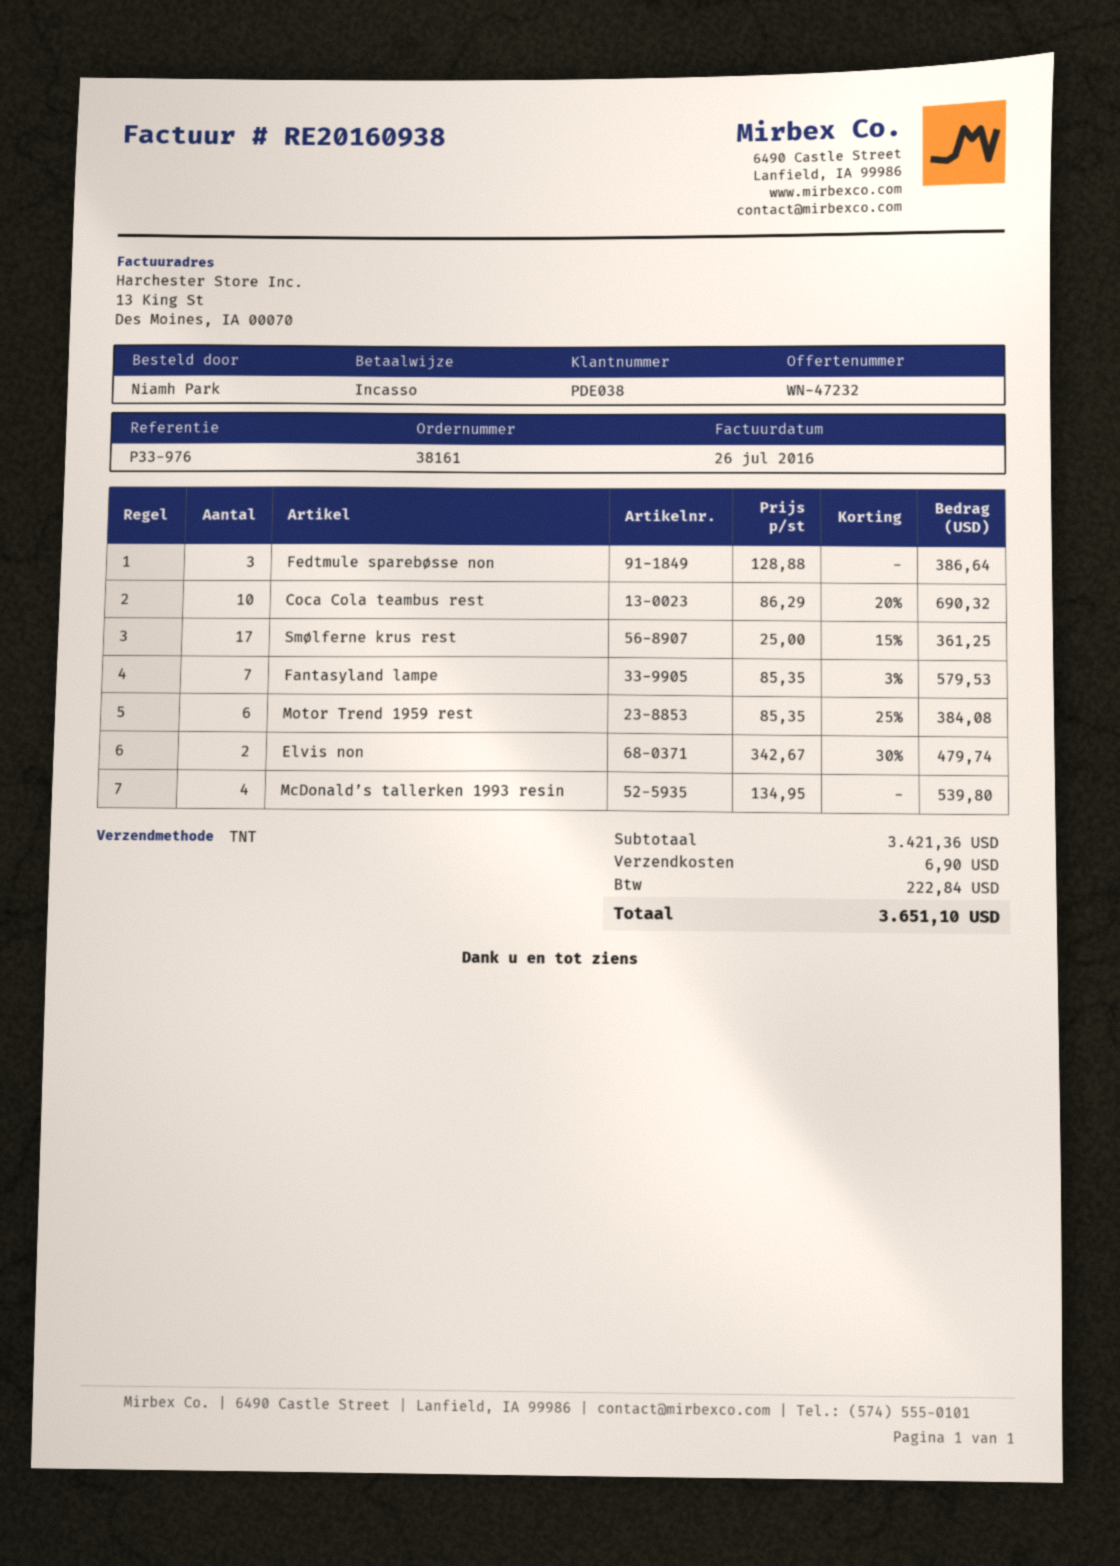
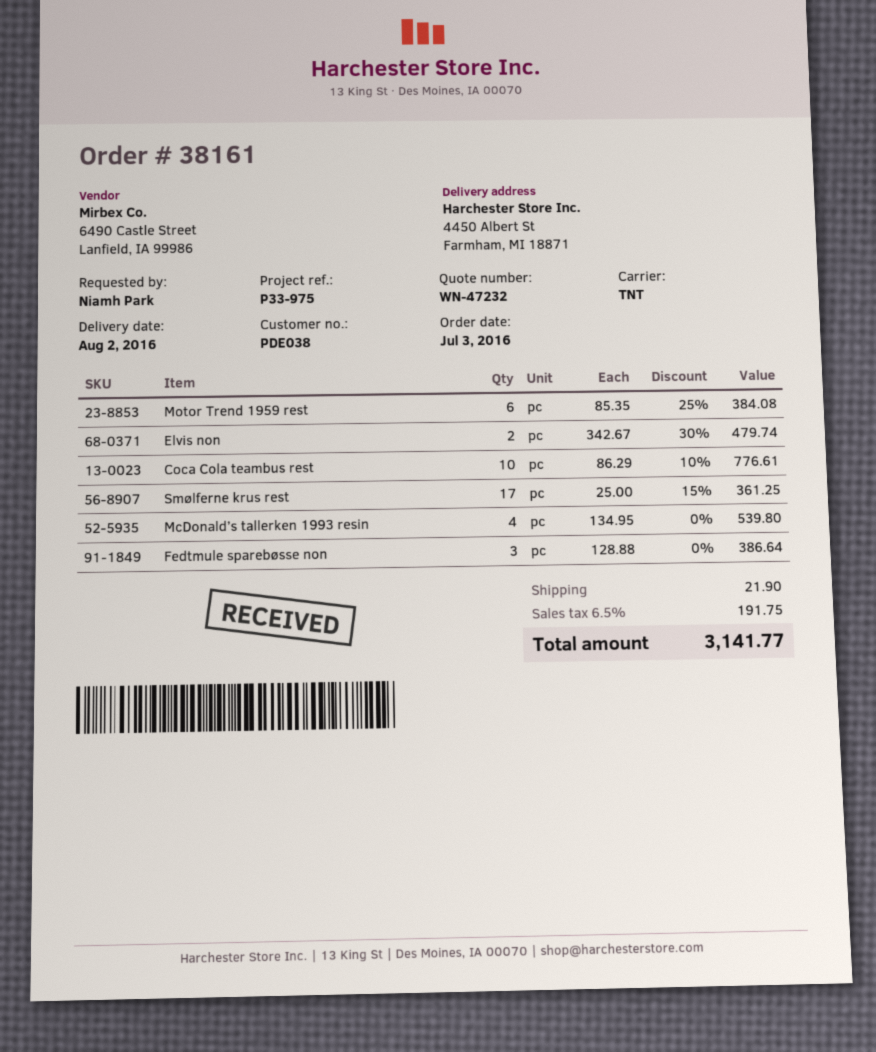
reference: P33-976 -> P33-975
Coca Cola teambus rest: 10 x 86.29 - 20% = 690.32 -> 10 x 86.29 - 10% = 776.61
Fantasyland lampe: 7 x 85.35 - 3% = 579.53 -> none
shipping: 6.90 -> 21.90
tax: 222.84 -> 191.75
total: 3651.10 -> 3141.77

